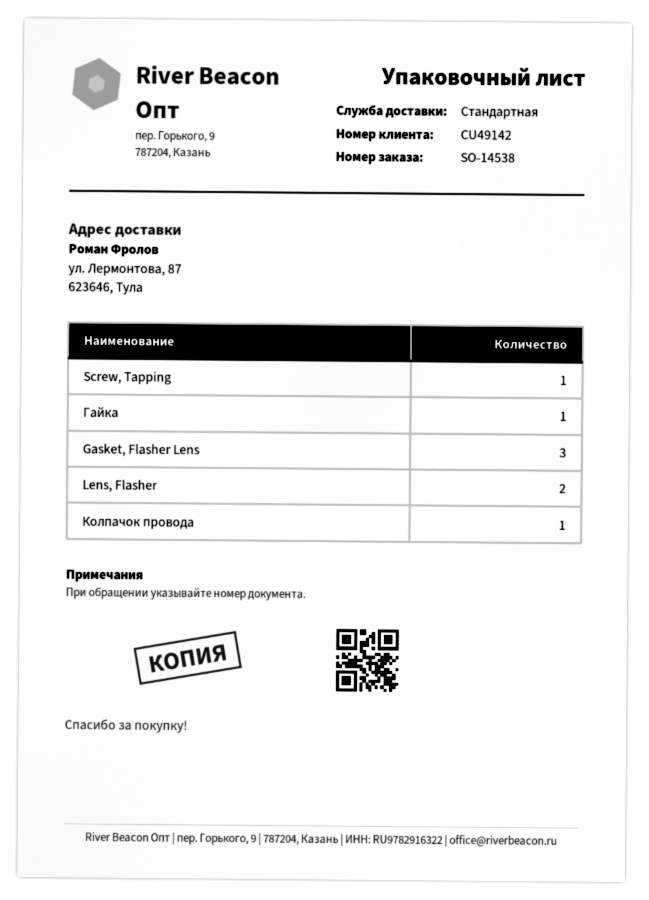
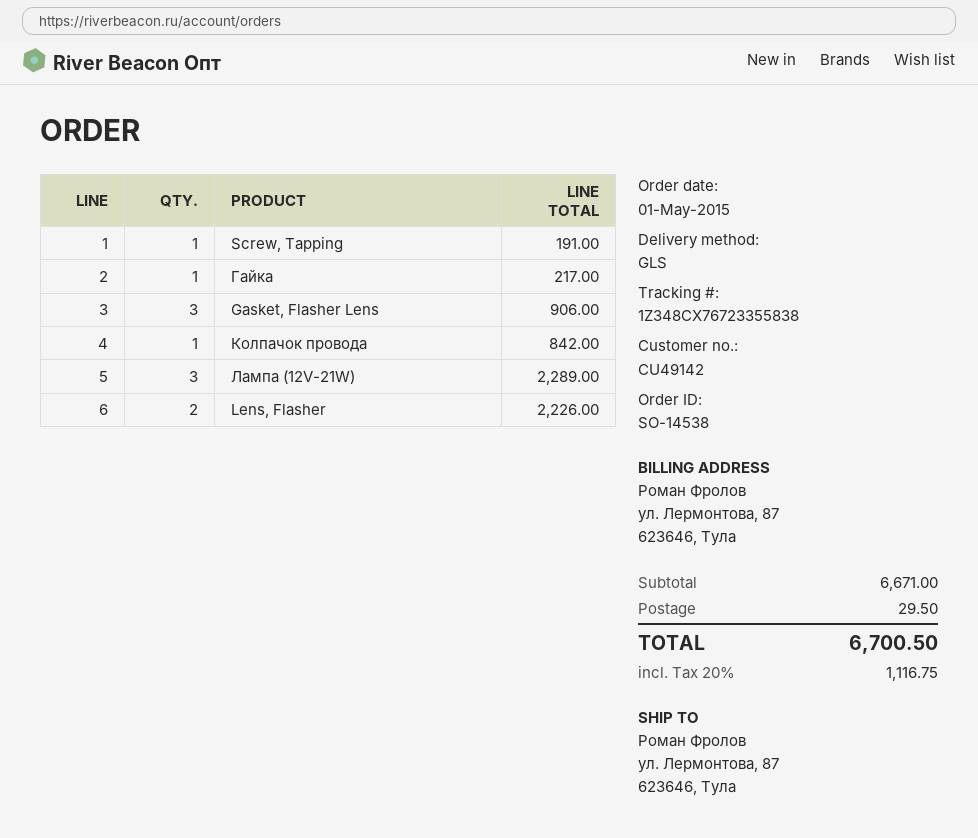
shipping method: standard -> GLS
Лампа (12V-21W): none -> 3

